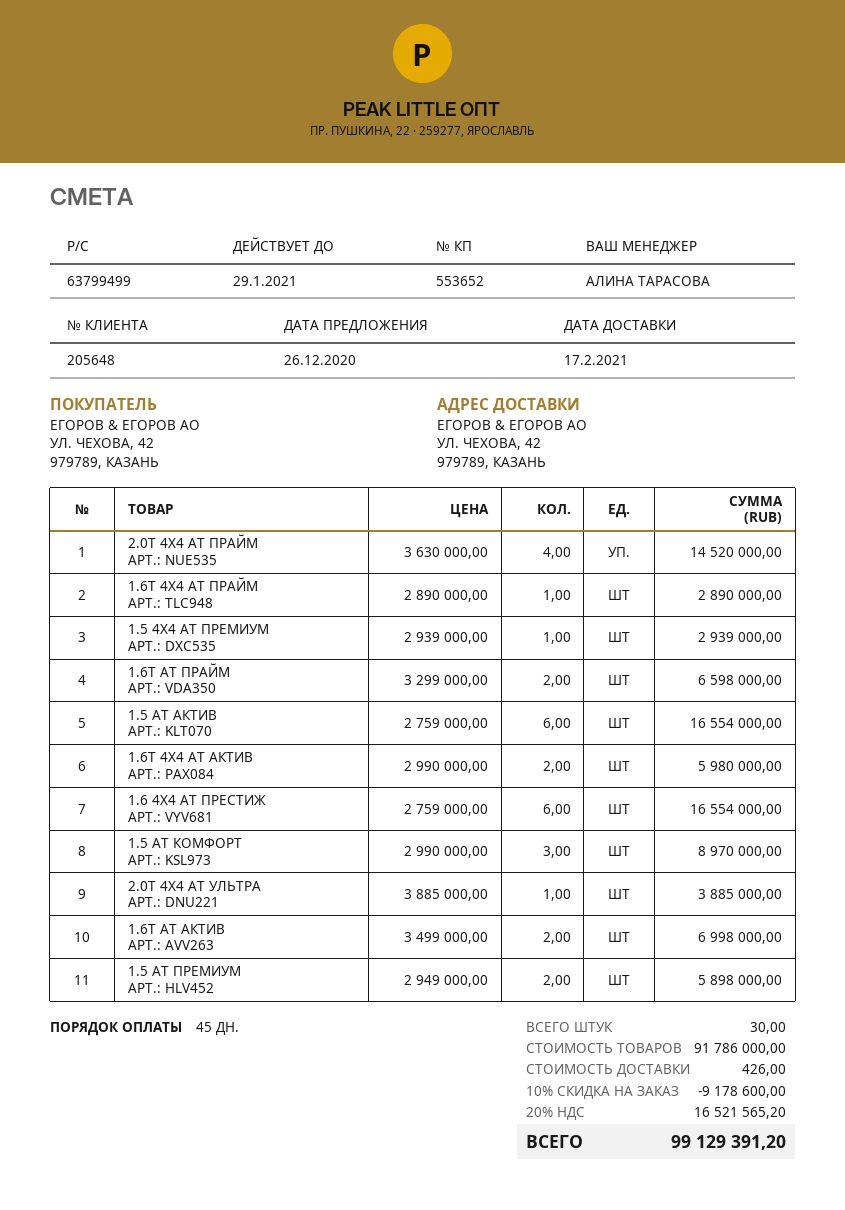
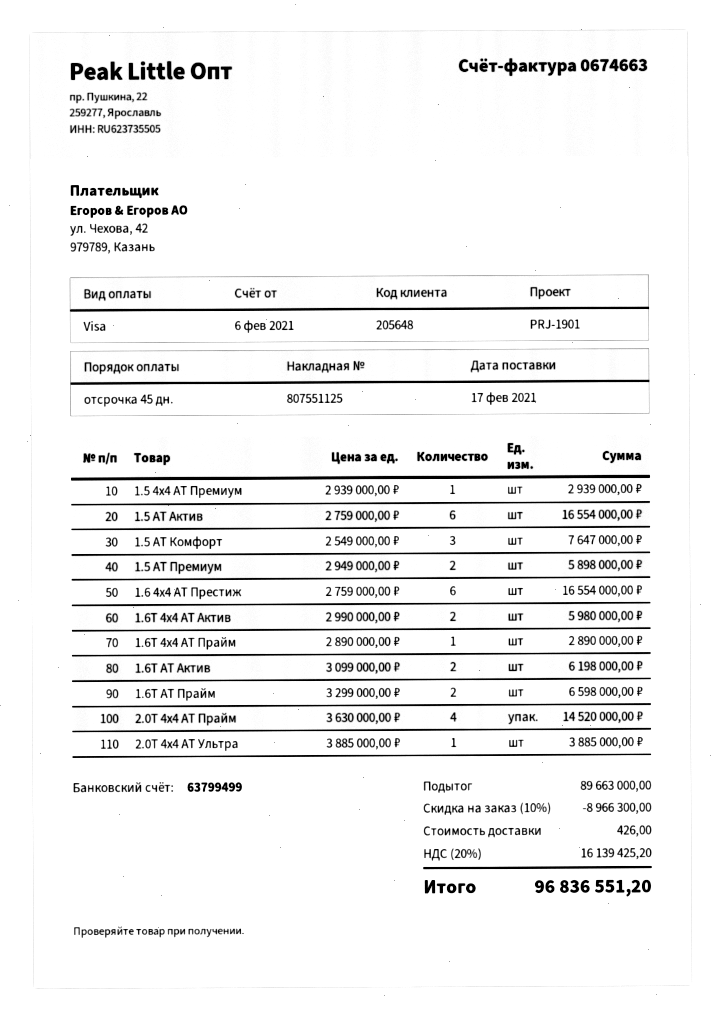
1.5 AT КОМФОРТ: 3 x 2990000.00 = 8970000.00 -> 3 x 2549000.00 = 7647000.00
1.6T AT АКТИВ: 2 x 3499000.00 = 6998000.00 -> 2 x 3099000.00 = 6198000.00
subtotal: 91786000.00 -> 89663000.00
discount: 10% = 9178600.00 -> 10% = 8966300.00
tax: 20% = 16521565.20 -> 20% = 16139425.20
total: 99129391.20 -> 96836551.20

